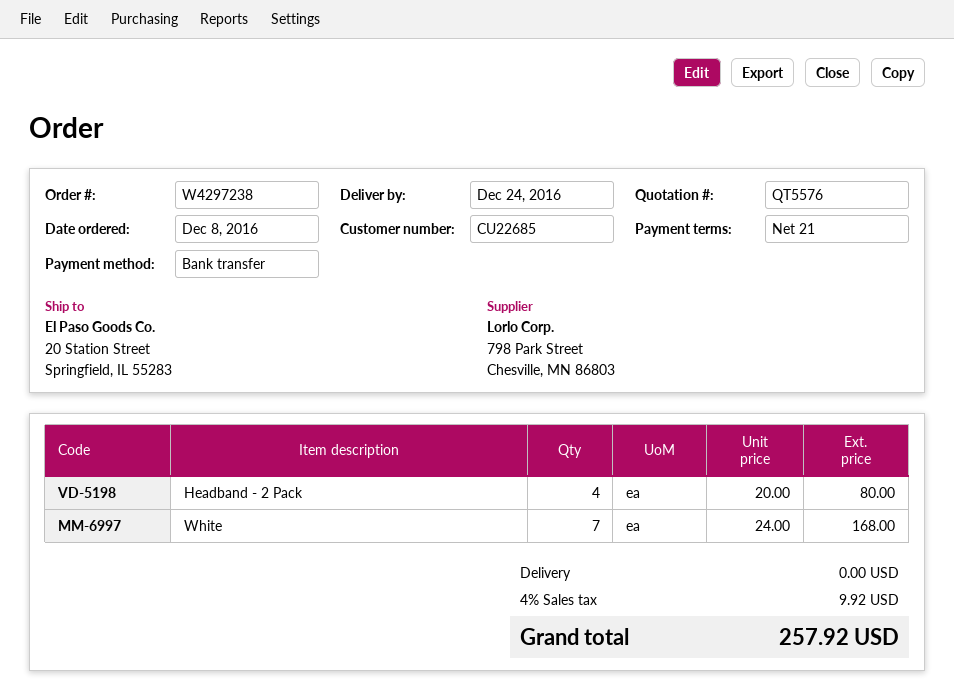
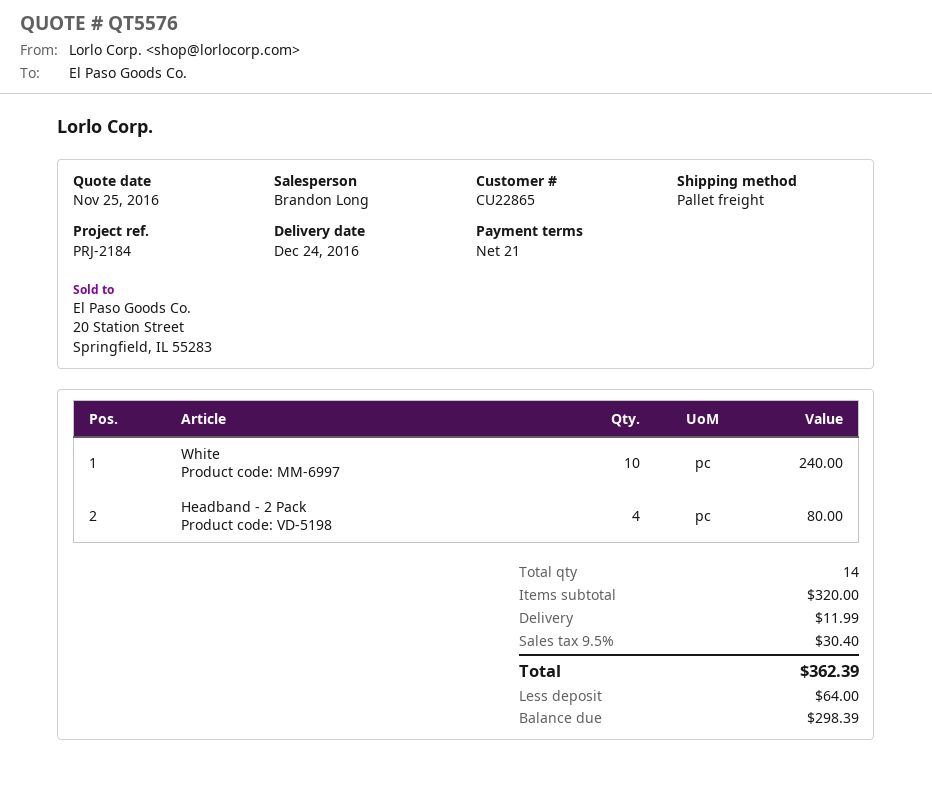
customer number: CU22685 -> CU22865
White: 7 for 168.00 -> 10 for 240.00
shipping: 0.00 -> 11.99
tax: 4% = 9.92 -> 9.5% = 30.40
total: 257.92 -> 362.39

